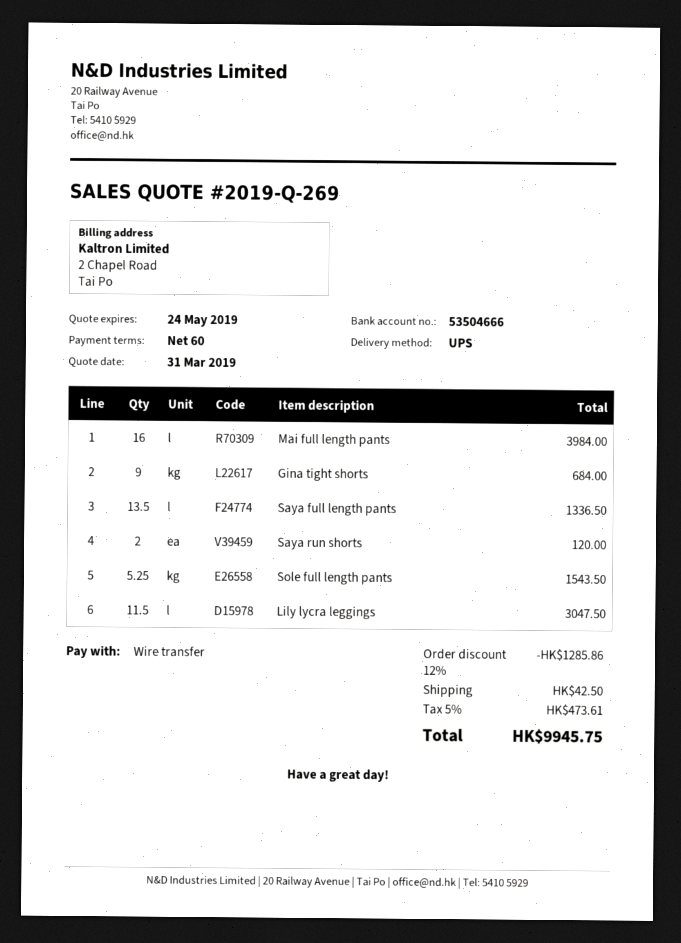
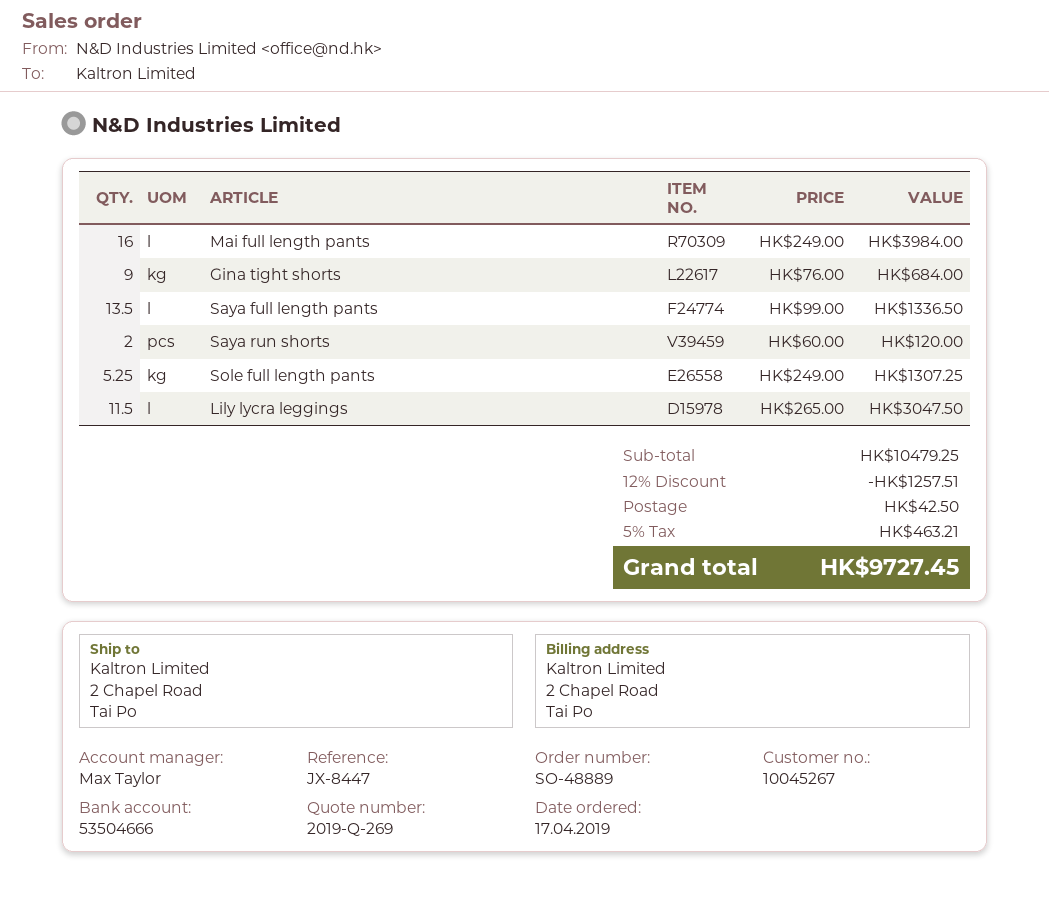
Sole full length pants: 5.25 for 1543.50 -> 5.25 for 1307.25
discount: 12% = 1285.86 -> 12% = 1257.51
tax: 5% = 473.61 -> 5% = 463.21
total: 9945.75 -> 9727.45

